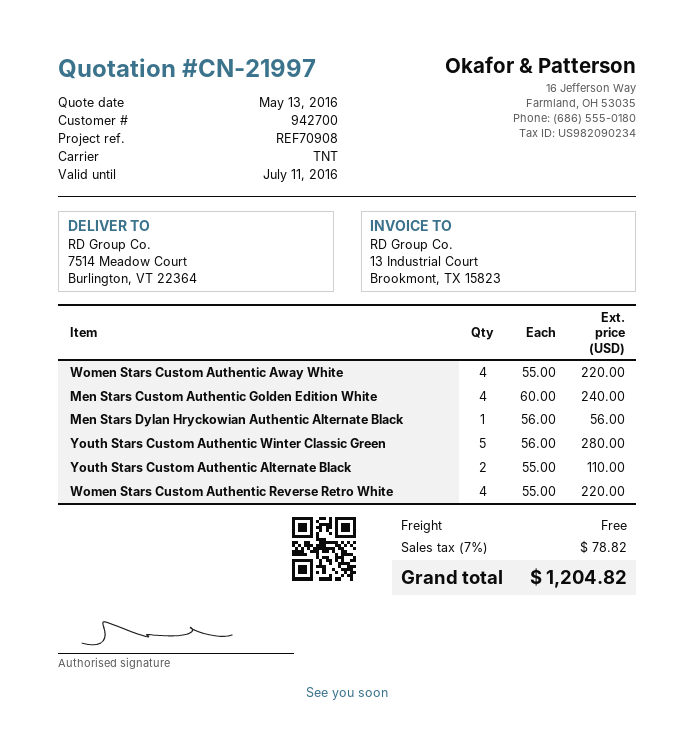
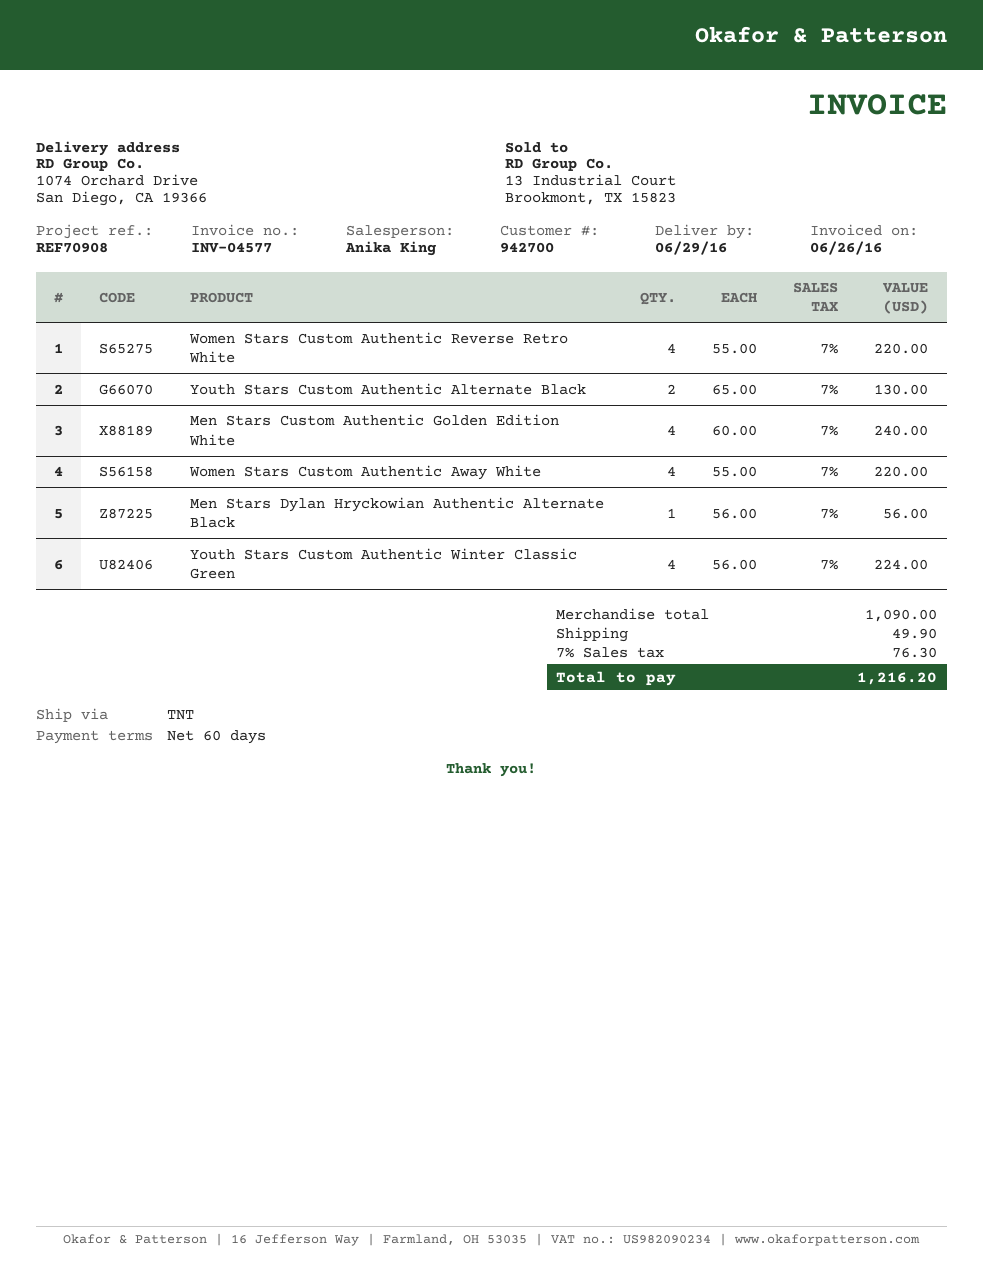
ship to: 7514 Meadow Court, Burlington, VT 22364 -> 1074 Orchard Drive, San Diego, CA 19366
Youth Stars Custom Authentic Winter Classic Green: 5 x 56.00 = 280.00 -> 4 x 56.00 = 224.00
Youth Stars Custom Authentic Alternate Black: 2 x 55.00 = 110.00 -> 2 x 65.00 = 130.00
shipping: 0.00 -> 49.90
tax: 7% = 78.82 -> 7% = 76.30
total: 1204.82 -> 1216.20

